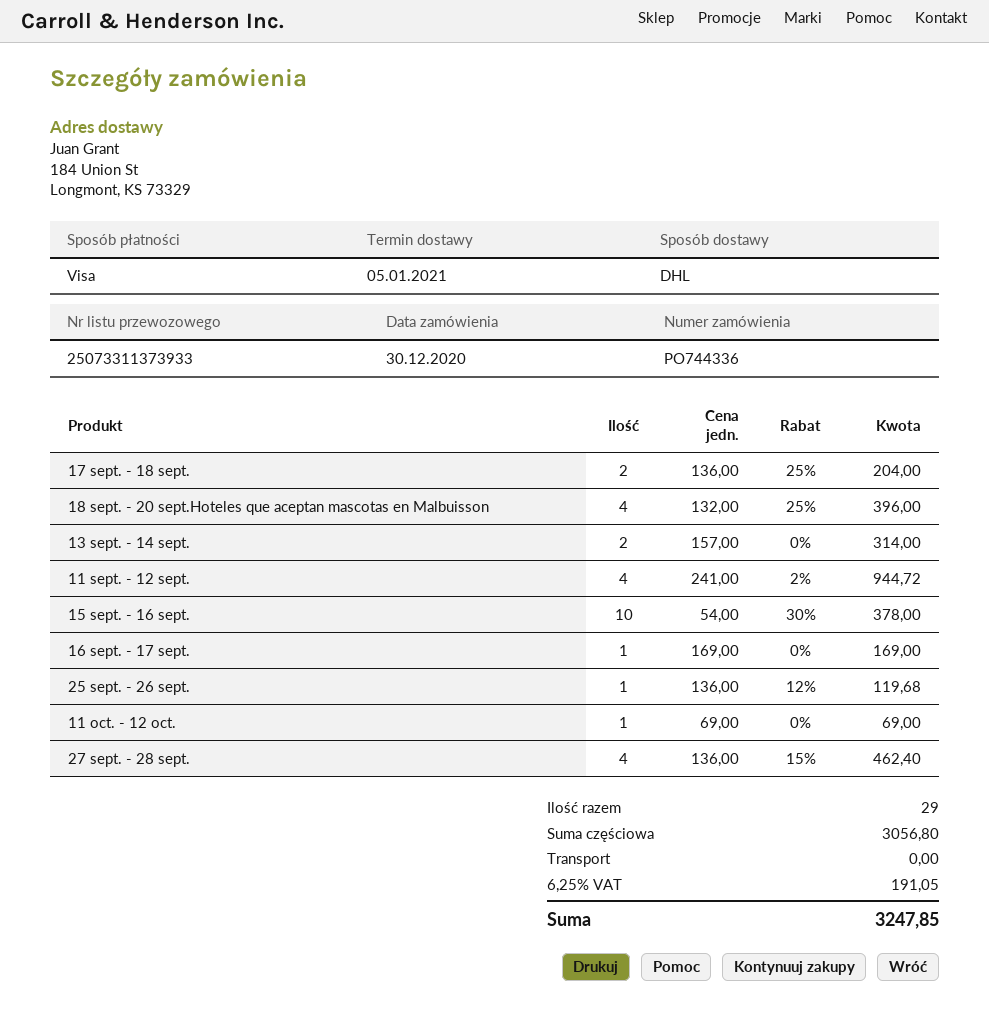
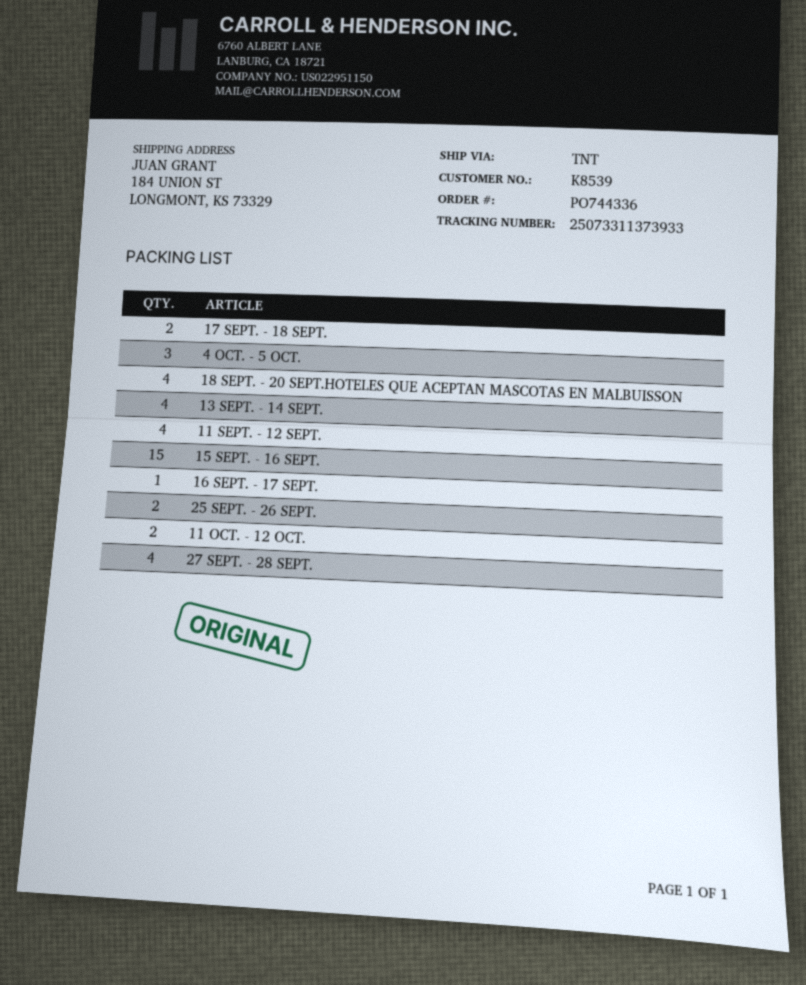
shipping method: DHL -> TNT
13 sept. - 14 sept.: 2 -> 4
15 sept. - 16 sept.: 10 -> 15
25 sept. - 26 sept.: 1 -> 2
11 oct. - 12 oct.: 1 -> 2
4 OCT. - 5 OCT.: none -> 3

